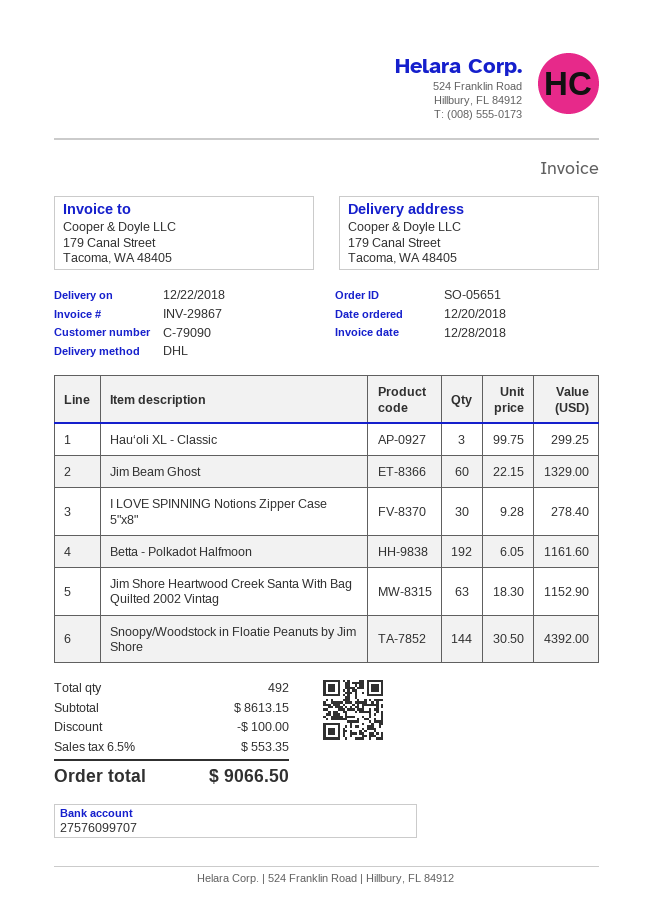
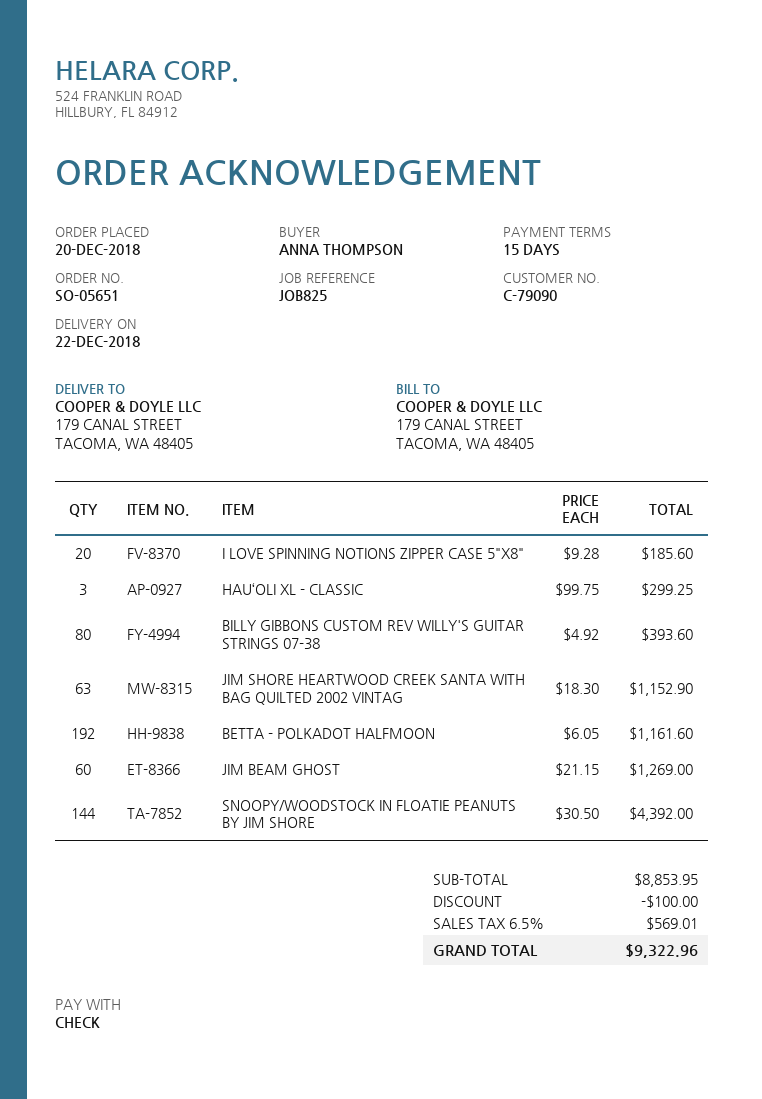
Jim Beam Ghost: 60 x 22.15 = 1329.00 -> 60 x 21.15 = 1269.00
I LOVE SPINNING Notions Zipper Case 5"x8": 30 x 9.28 = 278.40 -> 20 x 9.28 = 185.60
BILLY GIBBONS CUSTOM REV WILLY'S GUITAR STRINGS 07-38: none -> 80 x 4.92 = 393.60
subtotal: 8613.15 -> 8853.95
tax: 6.5% = 553.35 -> 6.5% = 569.01
total: 9066.50 -> 9322.96

